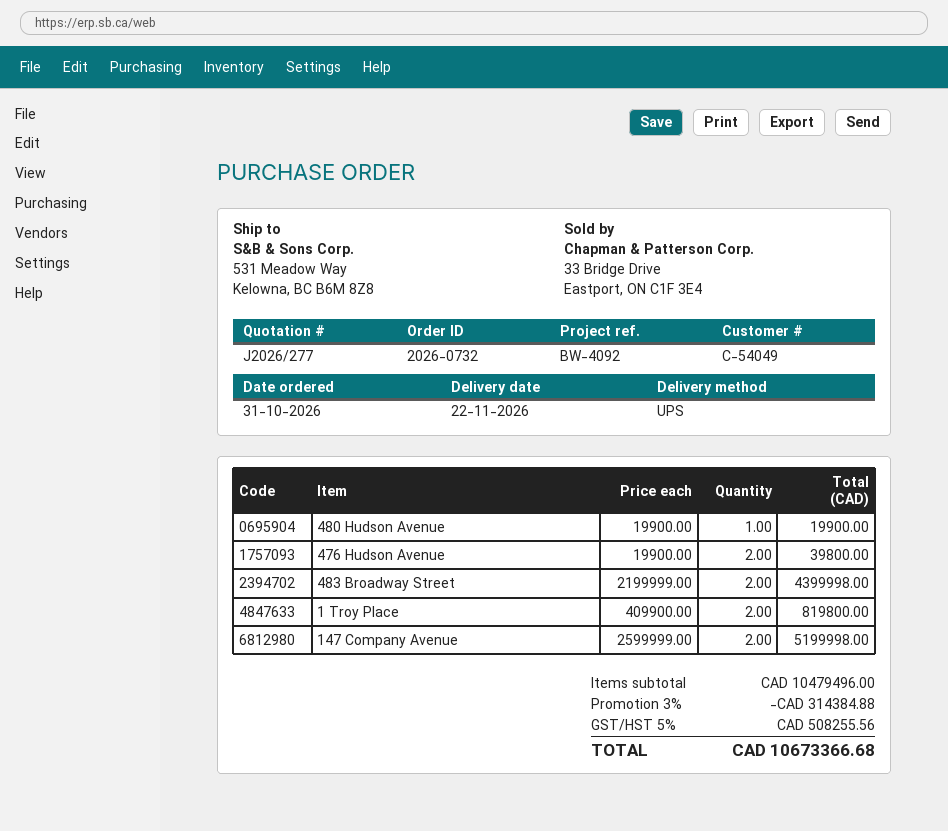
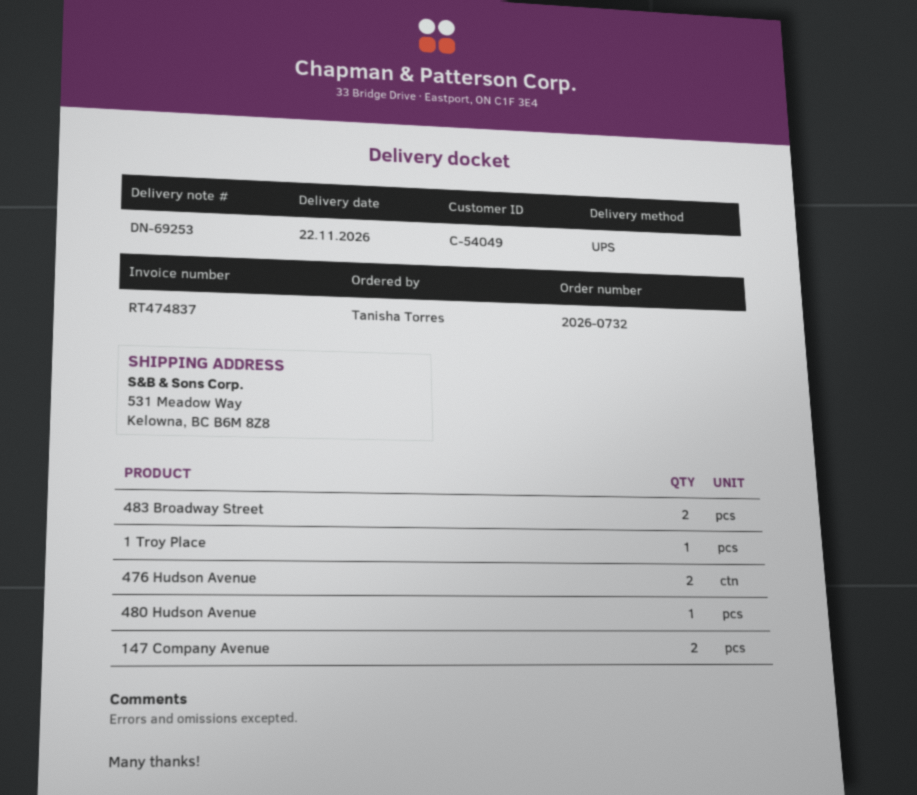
1 Troy Place: 2 -> 1

